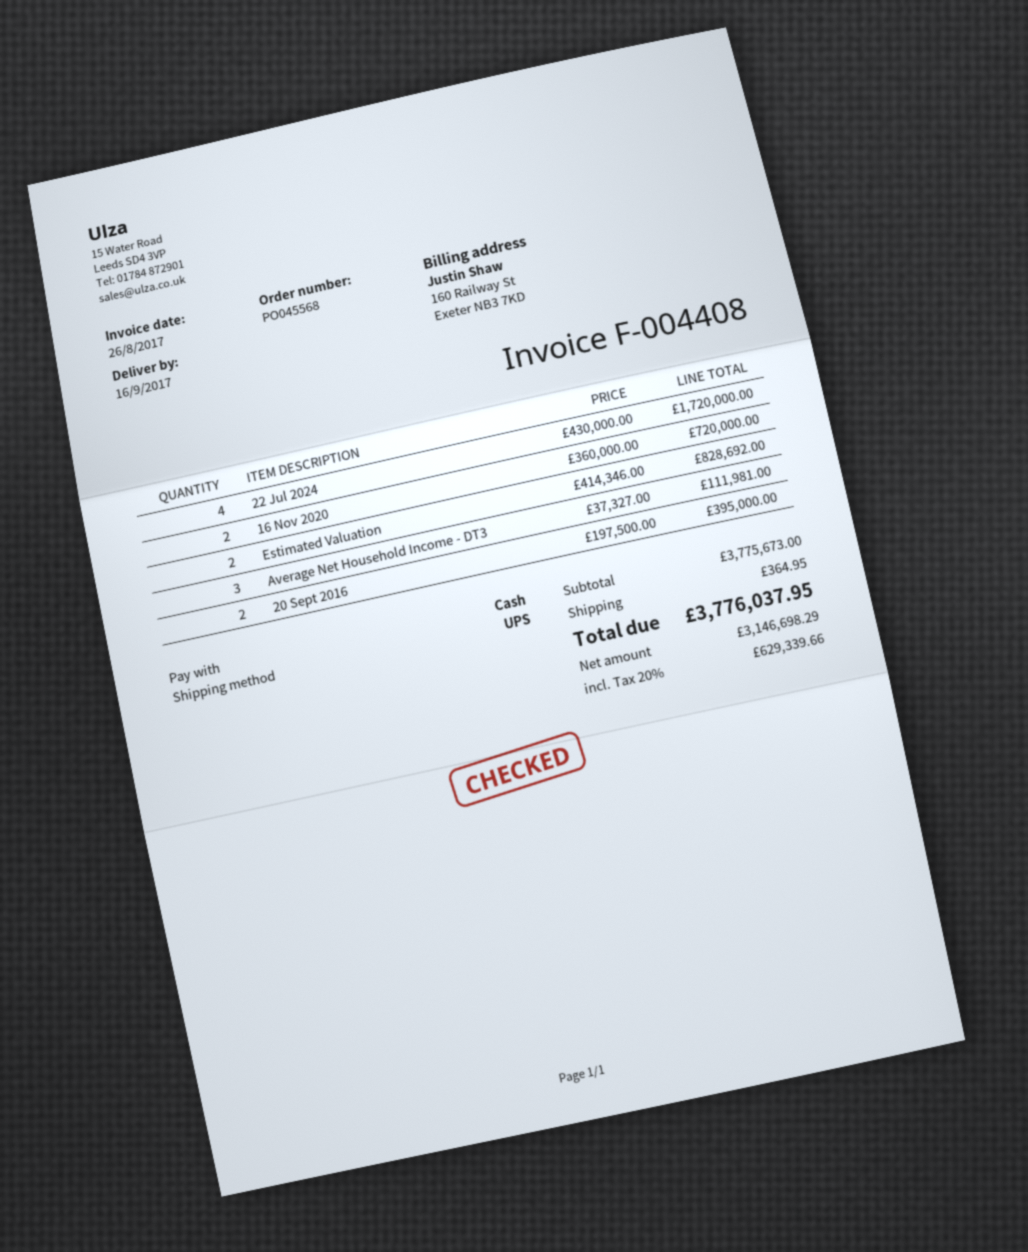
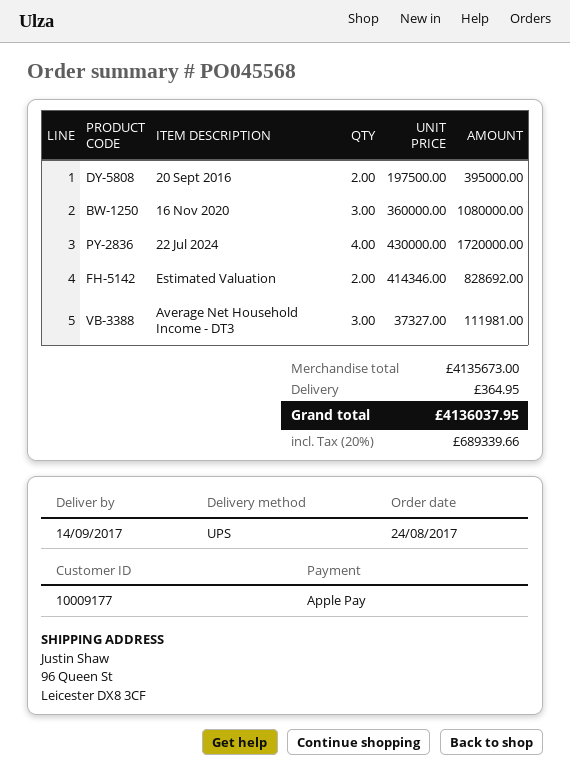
delivery date: 2017-09-16 -> 2017-09-14
payment method: cash -> Apple Pay
16 Nov 2020: 2 x 360000.00 = 720000.00 -> 3 x 360000.00 = 1080000.00
subtotal: 3775673.00 -> 4135673.00
tax: 20% = 629339.66 -> 20% = 689339.66
total: 3776037.95 -> 4136037.95

